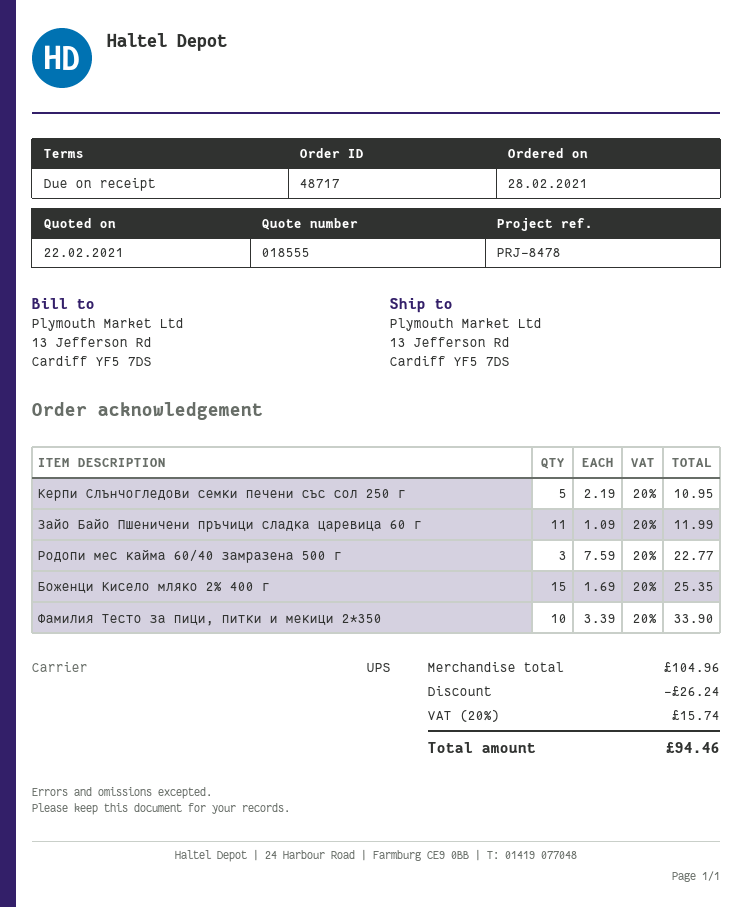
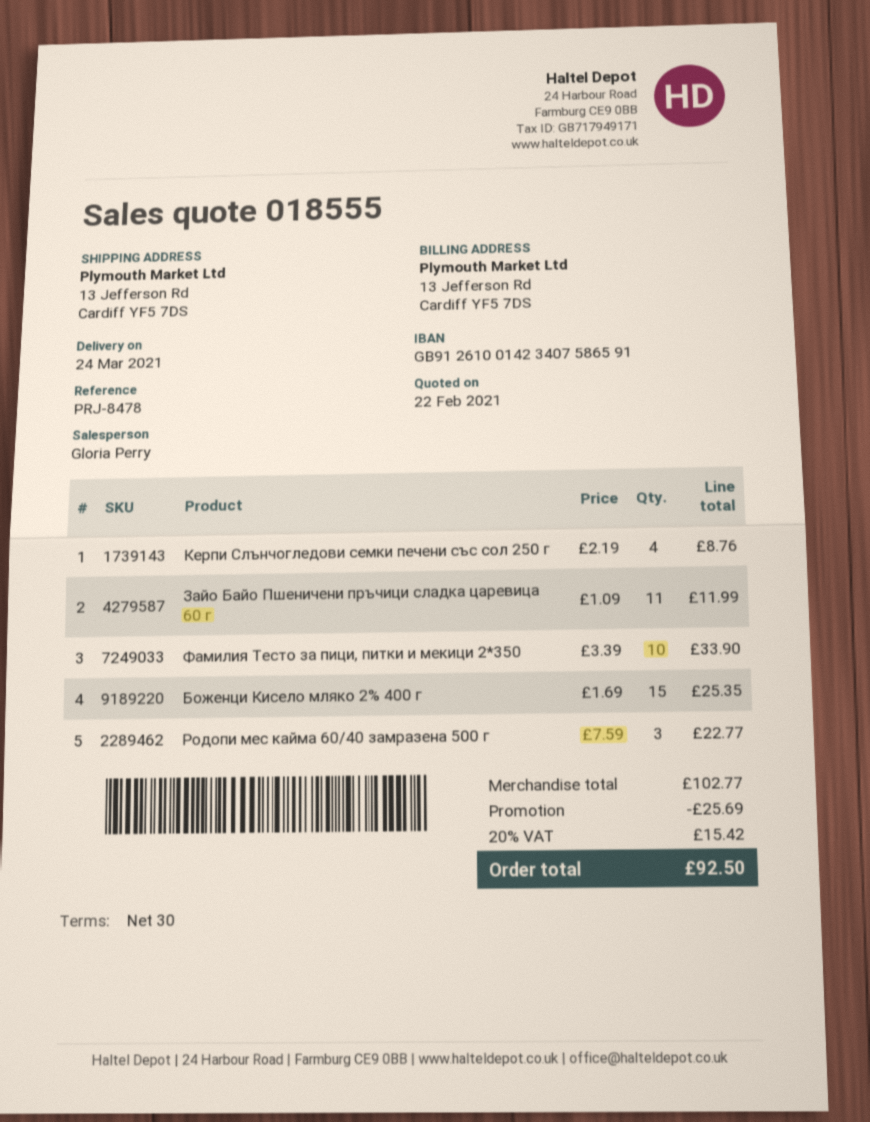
payment terms: on receipt -> 30 days
Керпи Слънчогледови семки печени със сол 250 г: 5 x 2.19 = 10.95 -> 4 x 2.19 = 8.76
subtotal: 104.96 -> 102.77
discount: 26.24 -> 25.69
tax: 20% = 15.74 -> 20% = 15.42
total: 94.46 -> 92.50

